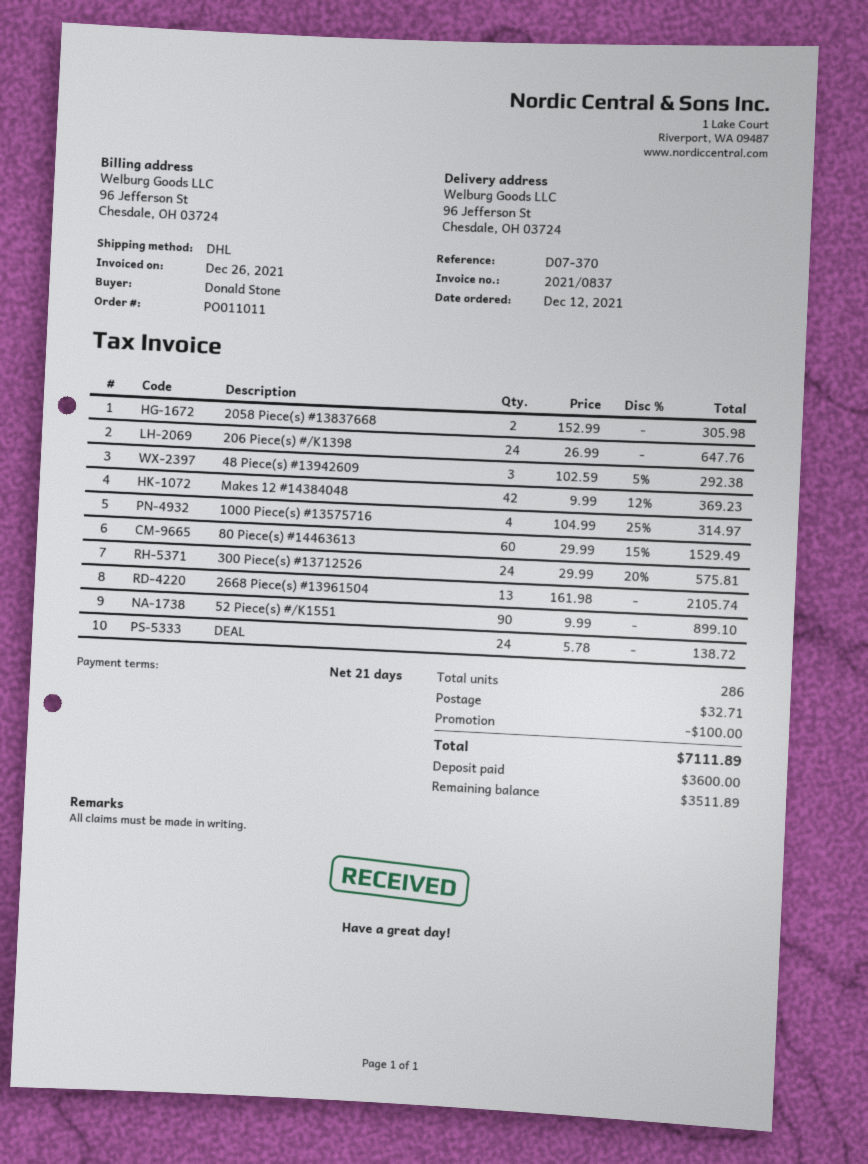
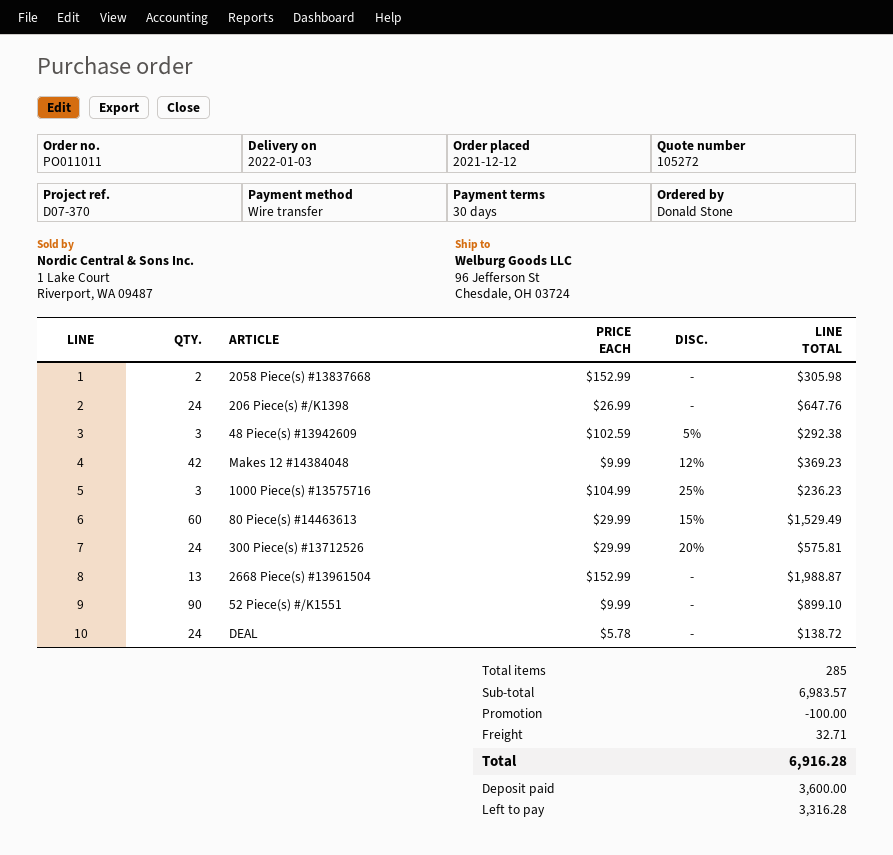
payment terms: 21 days -> 30 days
1000 Piece(s) #13575716: 4 x 104.99 - 25% = 314.97 -> 3 x 104.99 - 25% = 236.23
2668 Piece(s) #13961504: 13 x 161.98 = 2105.74 -> 13 x 152.99 = 1988.87
total quantity: 286 -> 285
total: 7111.89 -> 6916.28
balance: 3511.89 -> 3316.28

